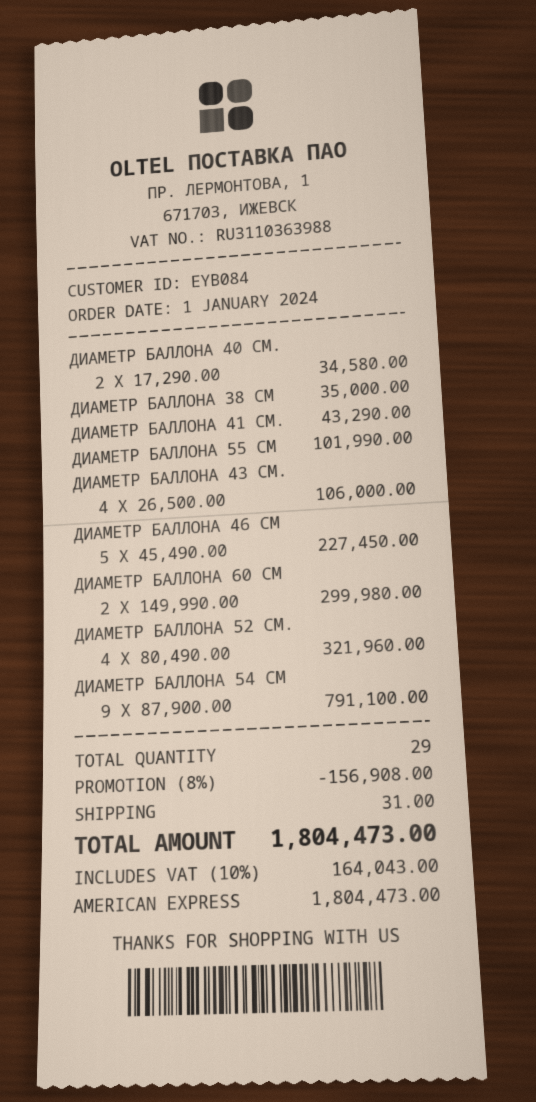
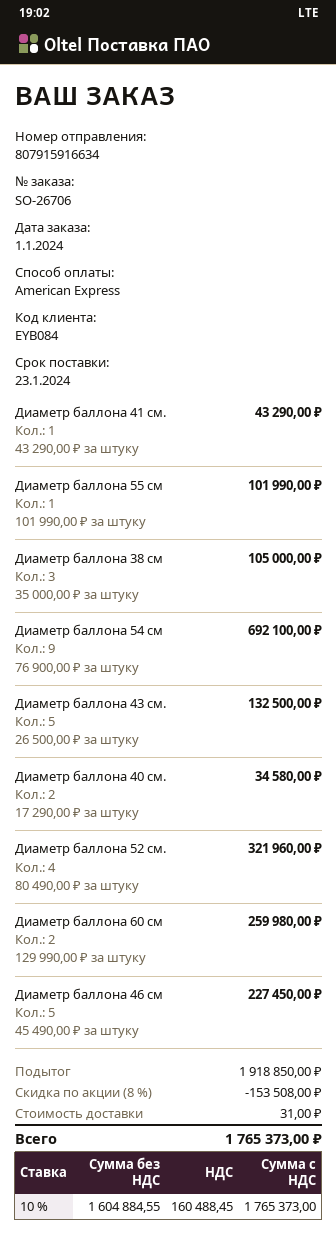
ДИАМЕТР БАЛЛОНА 38 СМ: 1 x 35000.00 = 35000.00 -> 3 x 35000.00 = 105000.00
ДИАМЕТР БАЛЛОНА 43 СМ.: 4 x 26500.00 = 106000.00 -> 5 x 26500.00 = 132500.00
ДИАМЕТР БАЛЛОНА 60 СМ: 2 x 149990.00 = 299980.00 -> 2 x 129990.00 = 259980.00
ДИАМЕТР БАЛЛОНА 54 СМ: 9 x 87900.00 = 791100.00 -> 9 x 76900.00 = 692100.00
discount: 8% = 156908.00 -> 8% = 153508.00
tax: 10% = 164043.00 -> 10% = 160488.45
total: 1804473.00 -> 1765373.00

